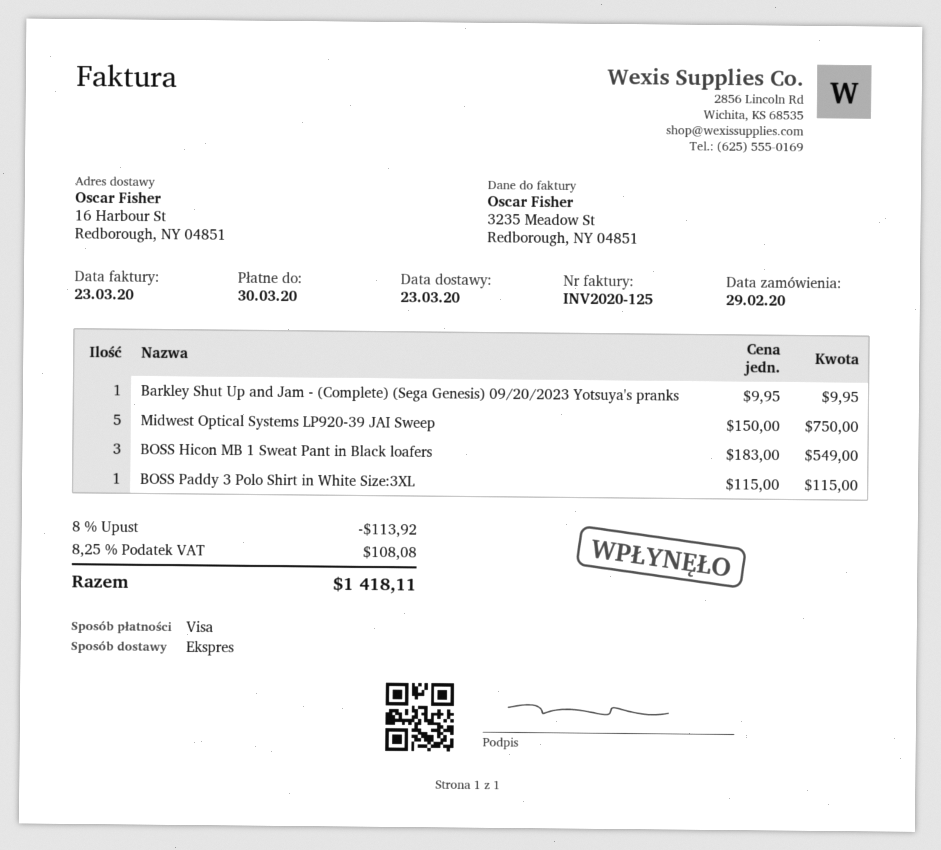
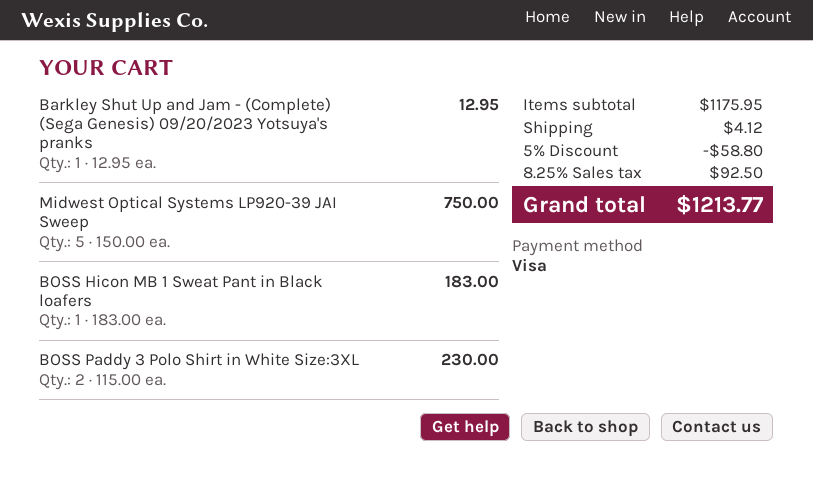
Barkley Shut Up and Jam - (Complete) (Sega Genesis) 09/20/2023 Yotsuya's pranks: 1 x 9.95 = 9.95 -> 1 x 12.95 = 12.95
BOSS Hicon MB 1 Sweat Pant in Black loafers: 3 x 183.00 = 549.00 -> 1 x 183.00 = 183.00
BOSS Paddy 3 Polo Shirt in White Size:3XL: 1 x 115.00 = 115.00 -> 2 x 115.00 = 230.00
discount: 8% = 113.92 -> 5% = 58.80
shipping: none -> 4.12
tax: 8.25% = 108.08 -> 8.25% = 92.50
total: 1418.11 -> 1213.77

